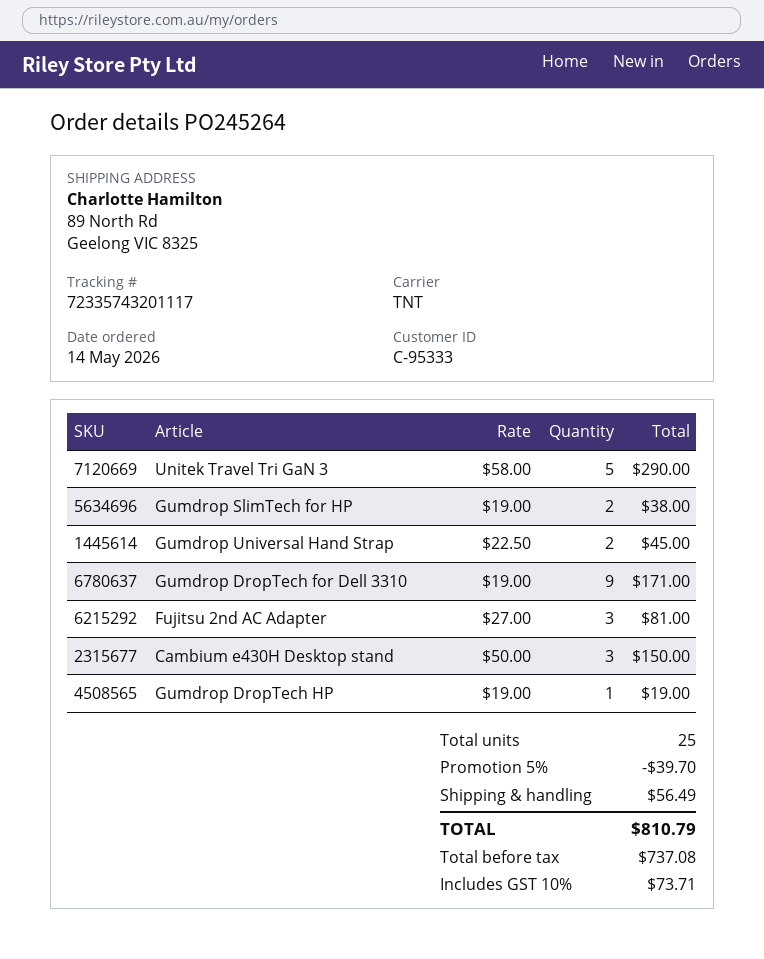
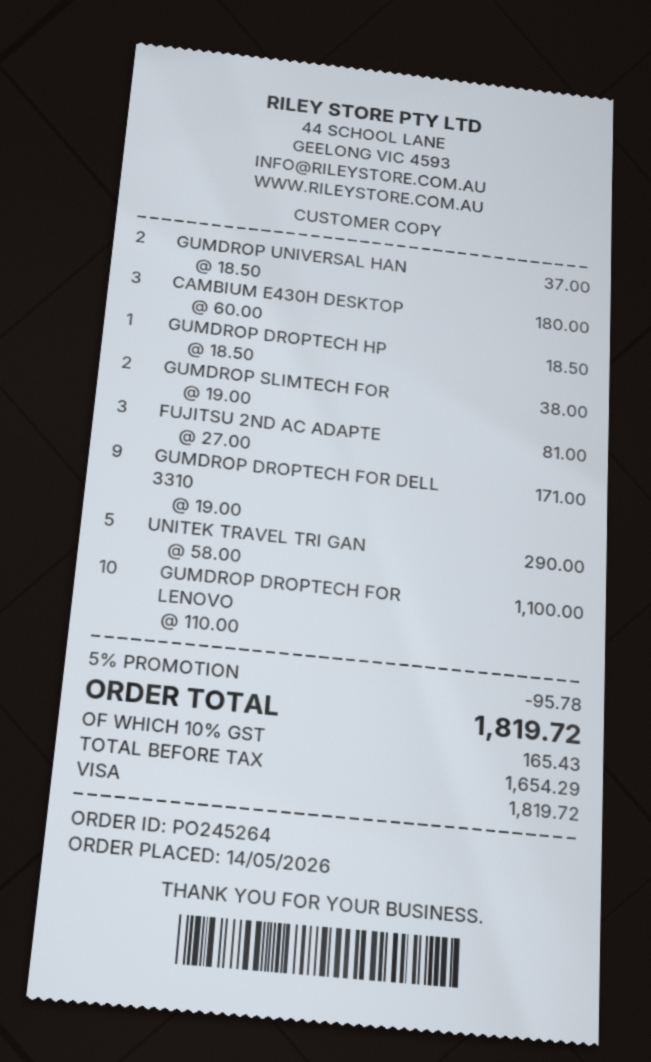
Gumdrop Universal Hand Strap: 2 x 22.50 = 45.00 -> 2 x 18.50 = 37.00
Cambium e430H Desktop stand: 3 x 50.00 = 150.00 -> 3 x 60.00 = 180.00
Gumdrop DropTech HP: 1 x 19.00 = 19.00 -> 1 x 18.50 = 18.50
GUMDROP DROPTECH FOR LENOVO: none -> 10 x 110.00 = 1100.00
discount: 5% = 39.70 -> 5% = 95.78
shipping: 56.49 -> none
net: 737.08 -> 1654.29
tax: 10% = 73.71 -> 10% = 165.43
total: 810.79 -> 1819.72

